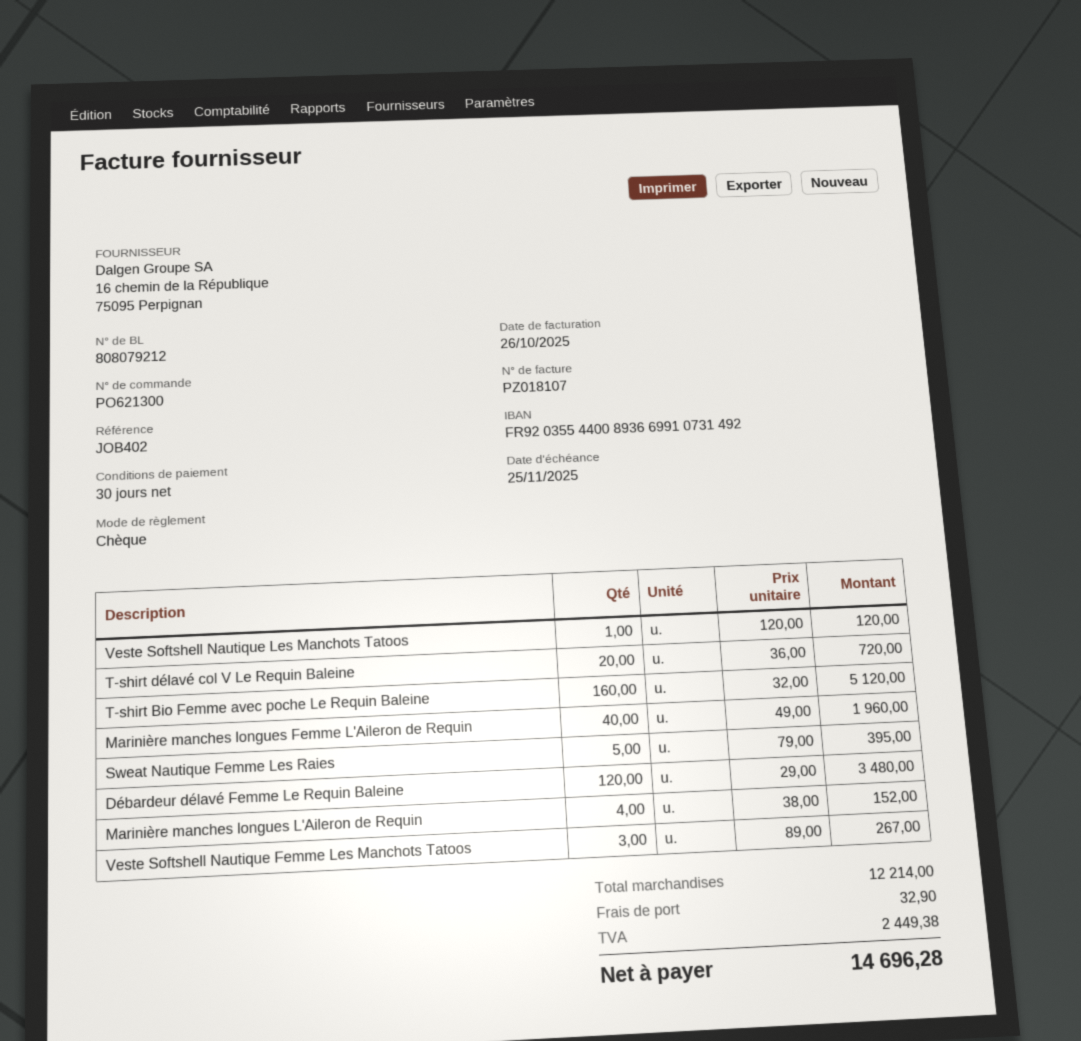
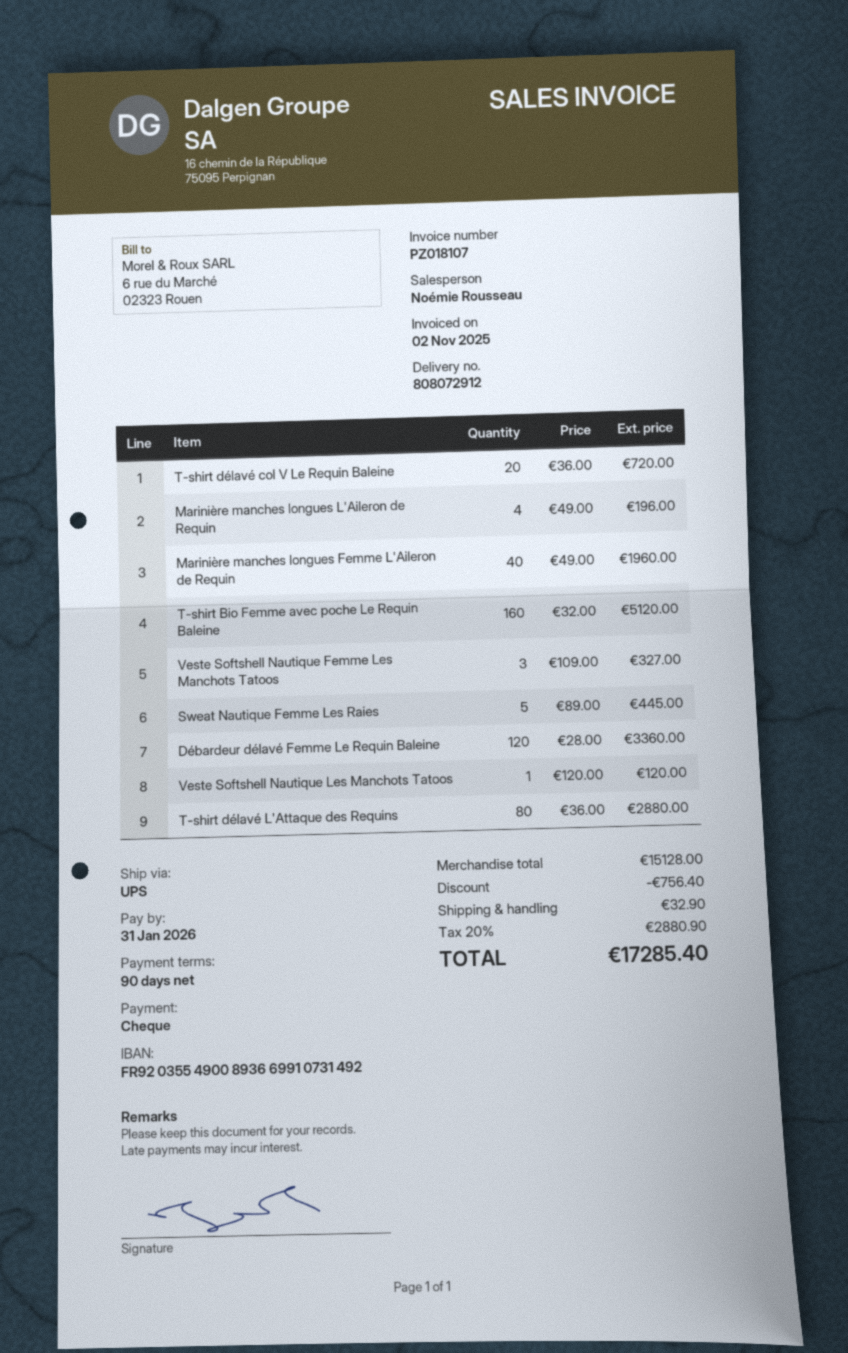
delivery note number: 808079212 -> 808072912
invoice date: 2025-10-26 -> 2025-11-02
payment terms: 30 days -> 90 days
due date: 2025-11-25 -> 2026-01-31
bank account: FR9203554400893669910731492 -> FR9203554900893669910731492
Sweat Nautique Femme Les Raies: 5 x 79.00 = 395.00 -> 5 x 89.00 = 445.00
Débardeur délavé Femme Le Requin Baleine: 120 x 29.00 = 3480.00 -> 120 x 28.00 = 3360.00
Marinière manches longues L'Aileron de Requin: 4 x 38.00 = 152.00 -> 4 x 49.00 = 196.00
Veste Softshell Nautique Femme Les Manchots Tatoos: 3 x 89.00 = 267.00 -> 3 x 109.00 = 327.00
T-shirt délavé L'Attaque des Requins: none -> 80 x 36.00 = 2880.00
subtotal: 12214.00 -> 15128.00
discount: none -> 756.40
tax: 2449.38 -> 2880.90
total: 14696.28 -> 17285.40

